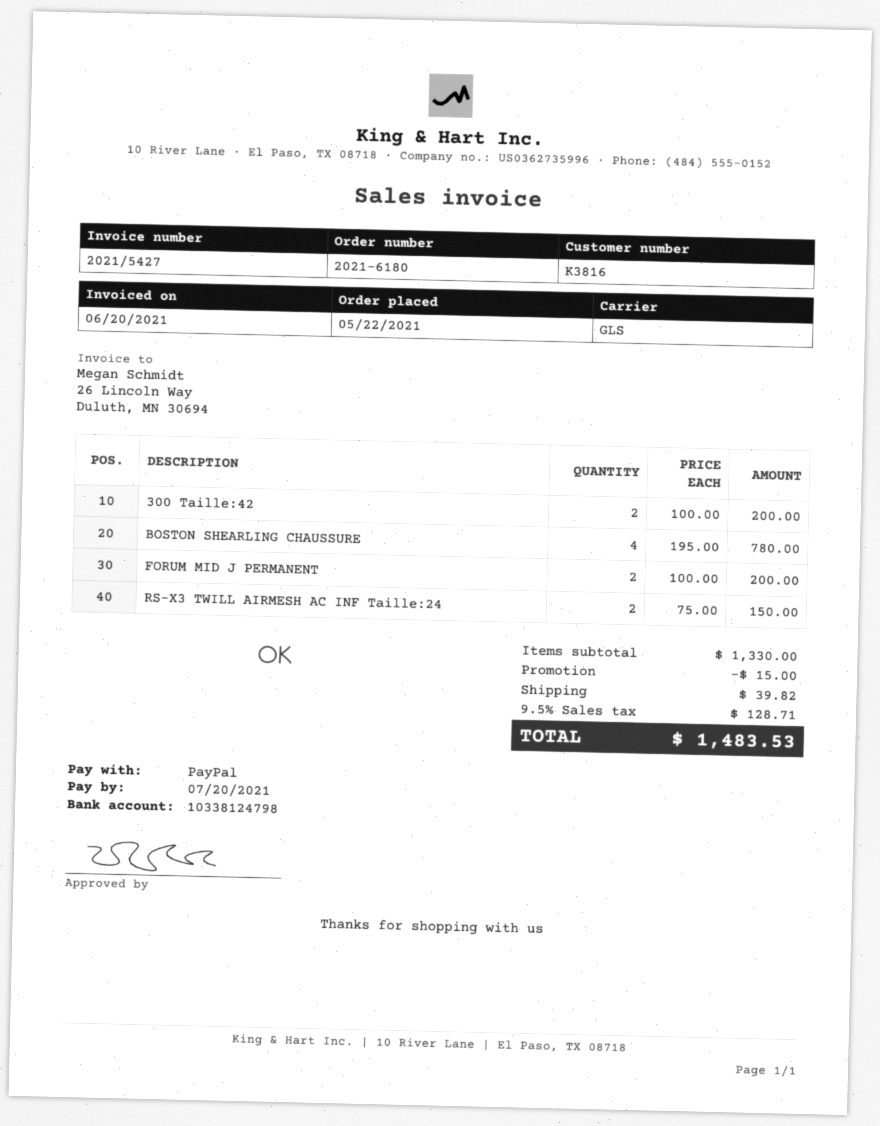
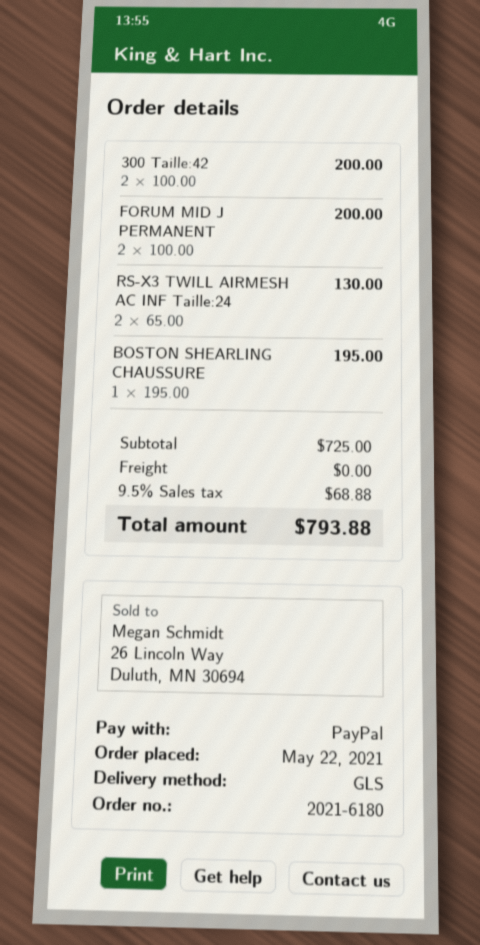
BOSTON SHEARLING CHAUSSURE: 4 x 195.00 = 780.00 -> 1 x 195.00 = 195.00
RS-X3 TWILL AIRMESH AC INF Taille:24: 2 x 75.00 = 150.00 -> 2 x 65.00 = 130.00
subtotal: 1330.00 -> 725.00
discount: 15.00 -> none
shipping: 39.82 -> 0.00
tax: 9.5% = 128.71 -> 9.5% = 68.88
total: 1483.53 -> 793.88

